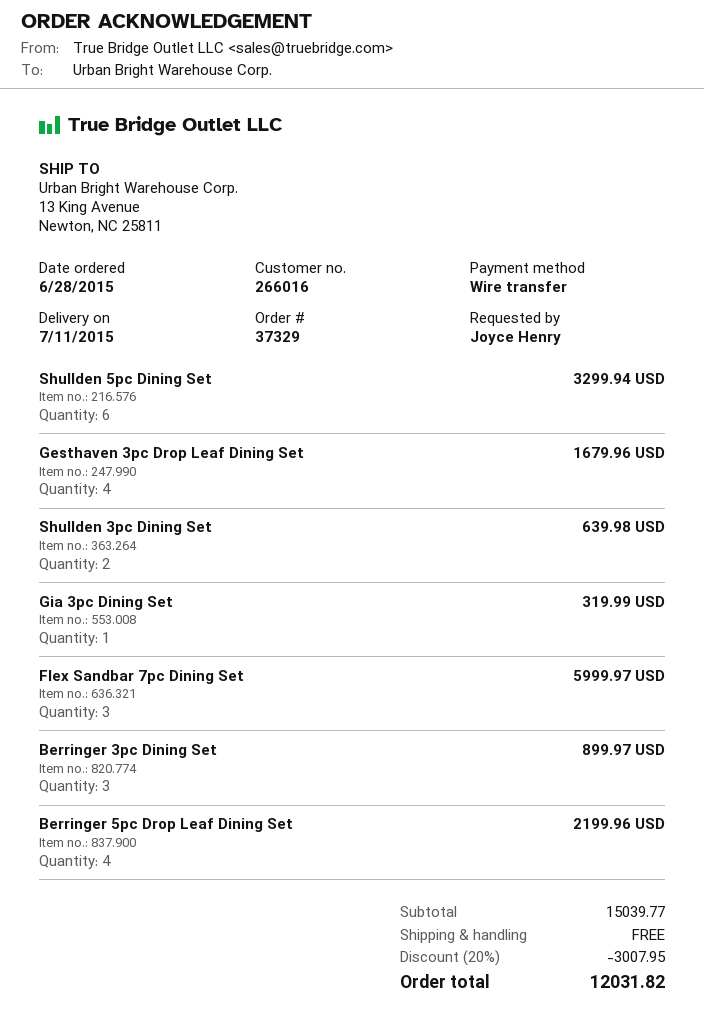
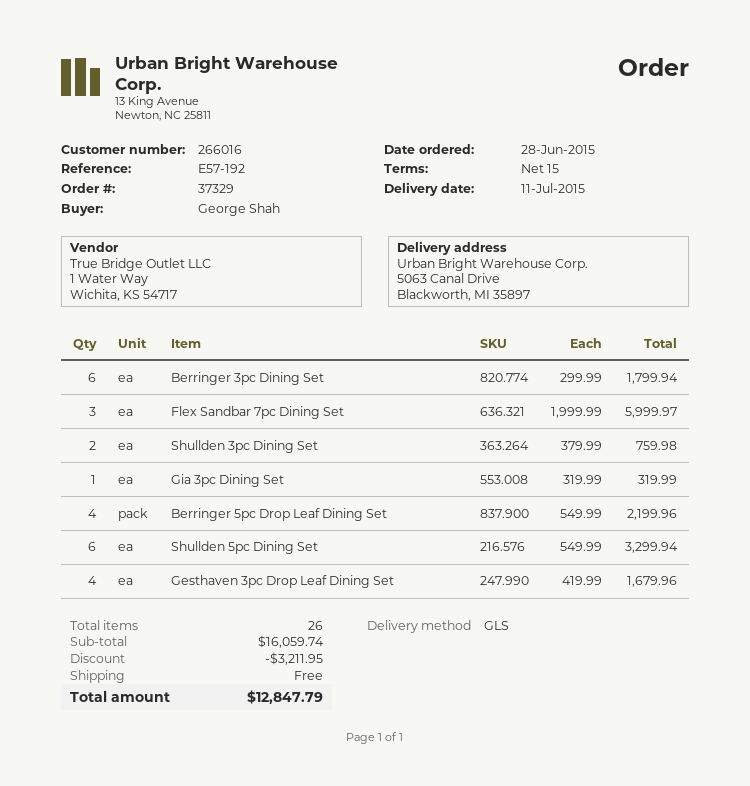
ordered by: Joyce Henry -> George Shah
ship to: 13 King Avenue, Newton, NC 25811 -> 5063 Canal Drive, Blackworth, MI 35897
Shullden 3pc Dining Set: 2 for 639.98 -> 2 for 759.98
Berringer 3pc Dining Set: 3 for 899.97 -> 6 for 1799.94
subtotal: 15039.77 -> 16059.74
discount: 3007.95 -> 3211.95
total: 12031.82 -> 12847.79

